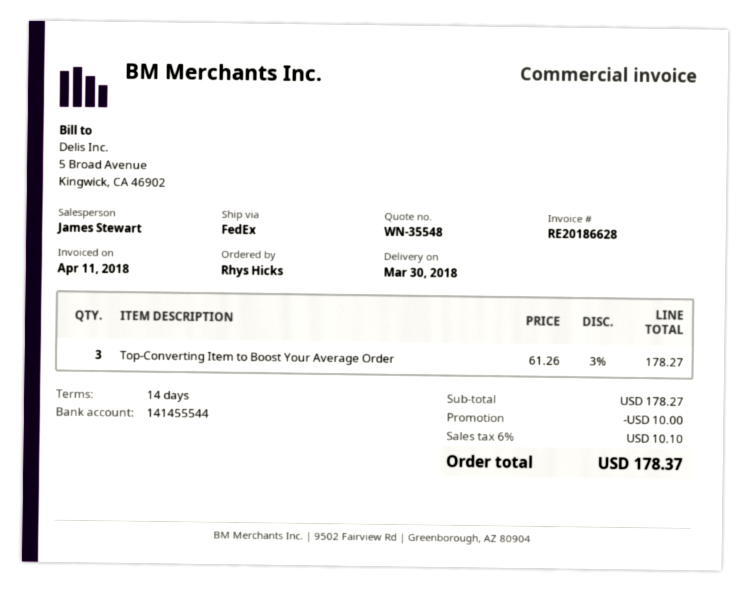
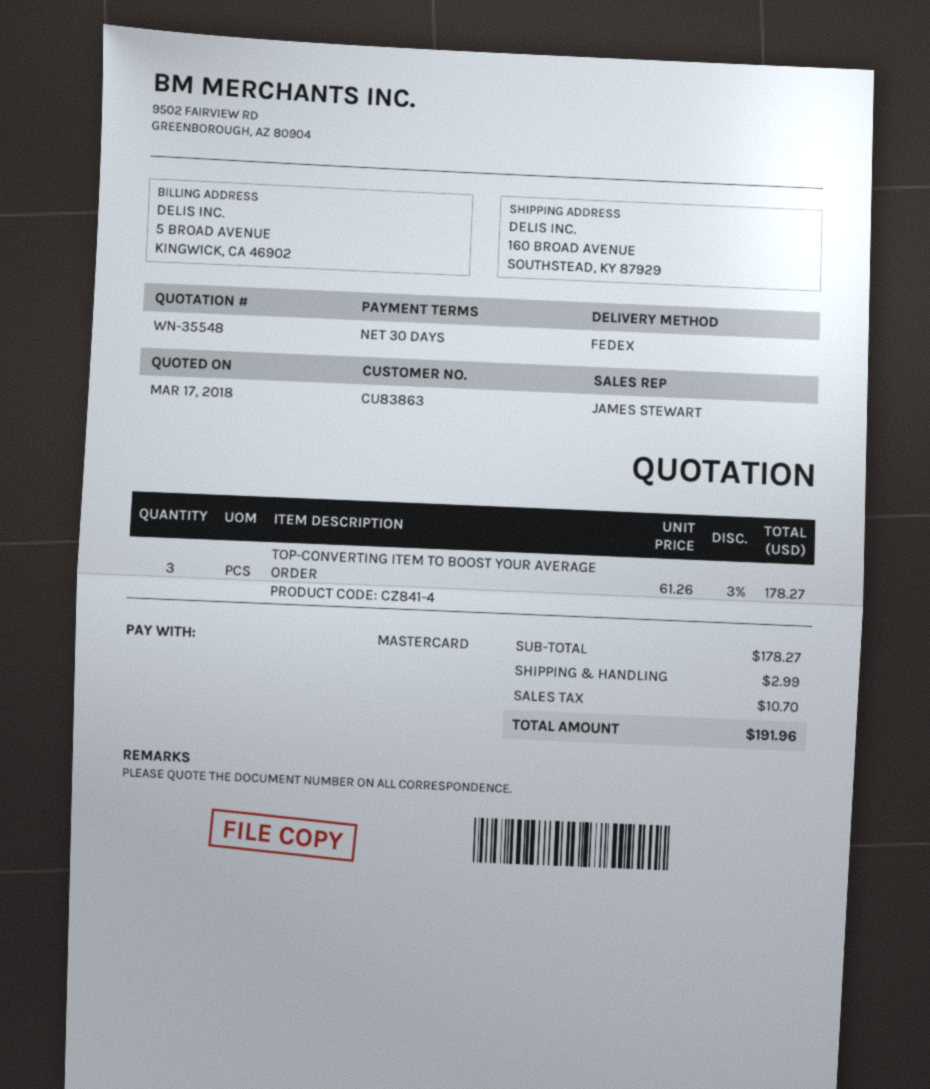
payment terms: 14 days -> 30 days
discount: 10.00 -> none
shipping: none -> 2.99
tax: 10.10 -> 10.70
total: 178.37 -> 191.96

